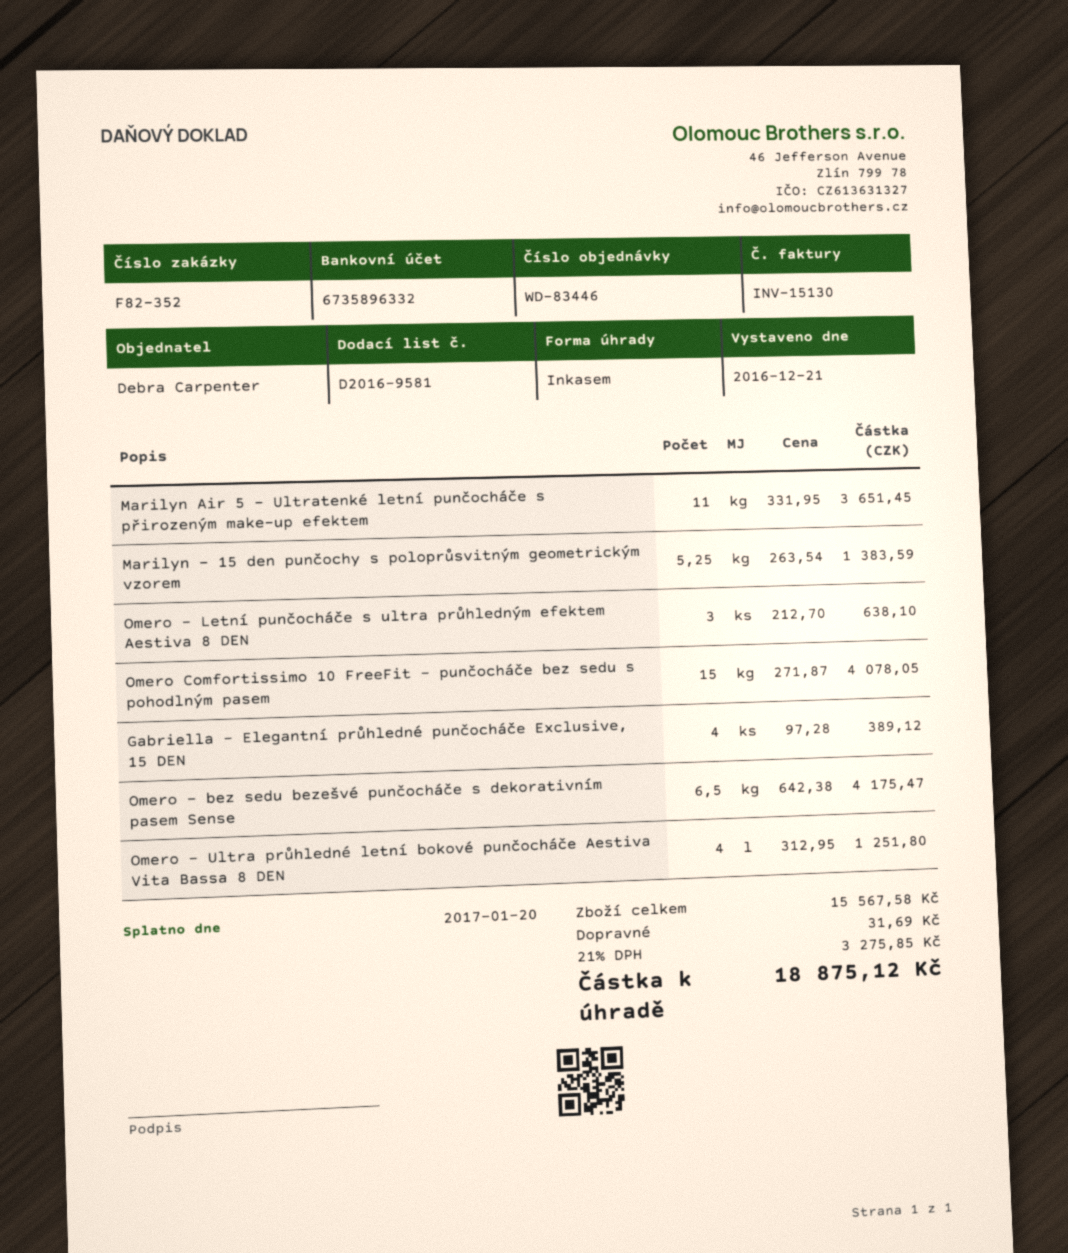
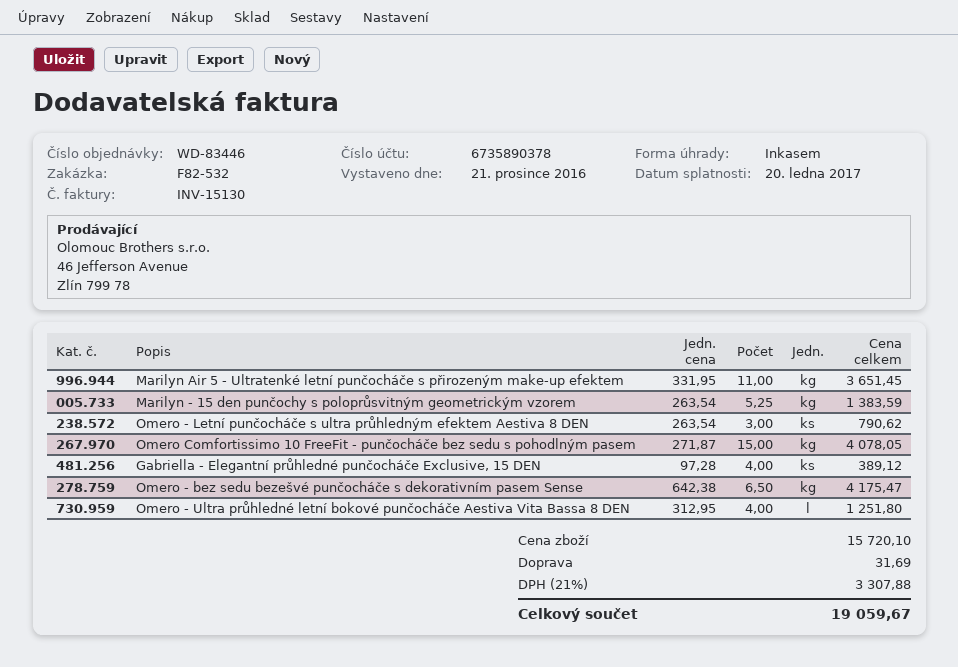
reference: F82-352 -> F82-532
bank account: 6735896332 -> 6735890378
Omero - Letní punčocháče s ultra průhledným efektem Aestiva 8 DEN: 3 x 212.70 = 638.10 -> 3 x 263.54 = 790.62
subtotal: 15567.58 -> 15720.10
tax: 21% = 3275.85 -> 21% = 3307.88
total: 18875.12 -> 19059.67

